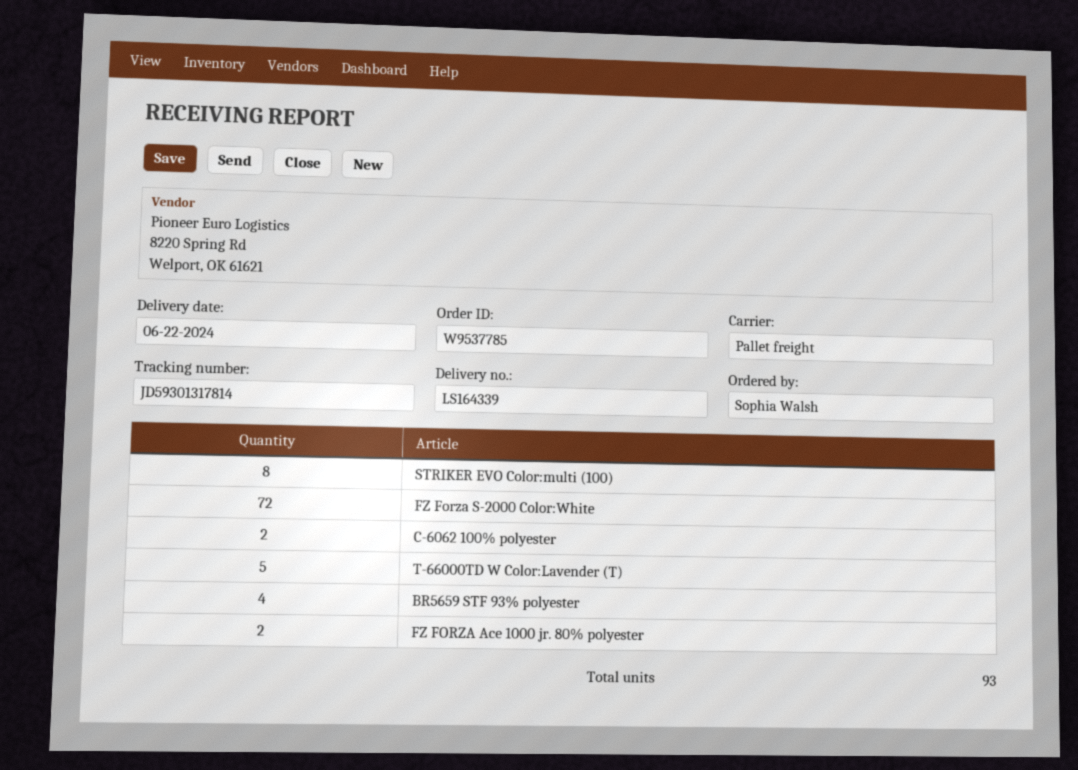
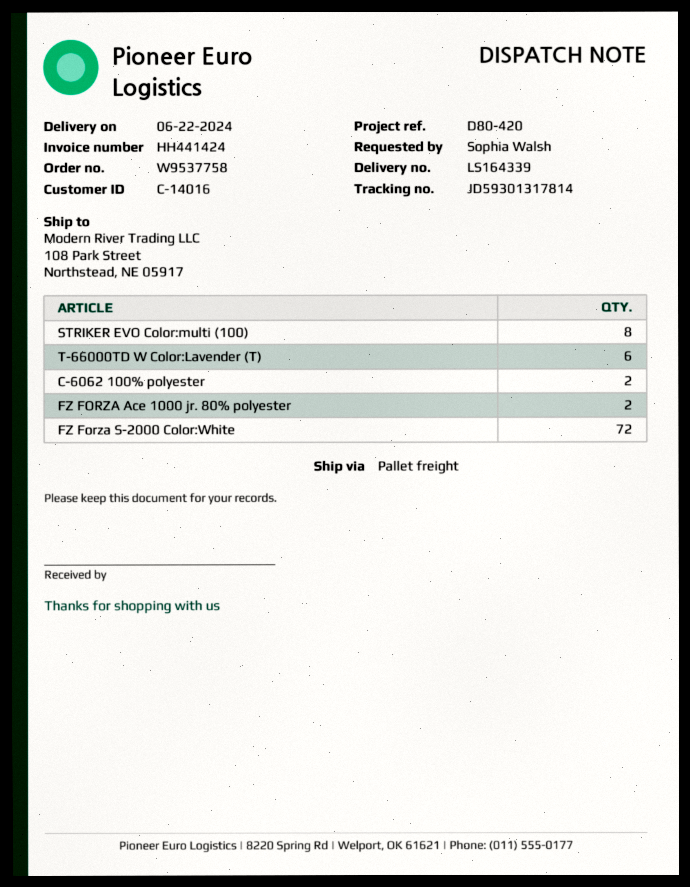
order number: W9537785 -> W9537758
T-66000TD W Color:Lavender (T): 5 -> 6
BR5659 STF 93% polyester: 4 -> none

